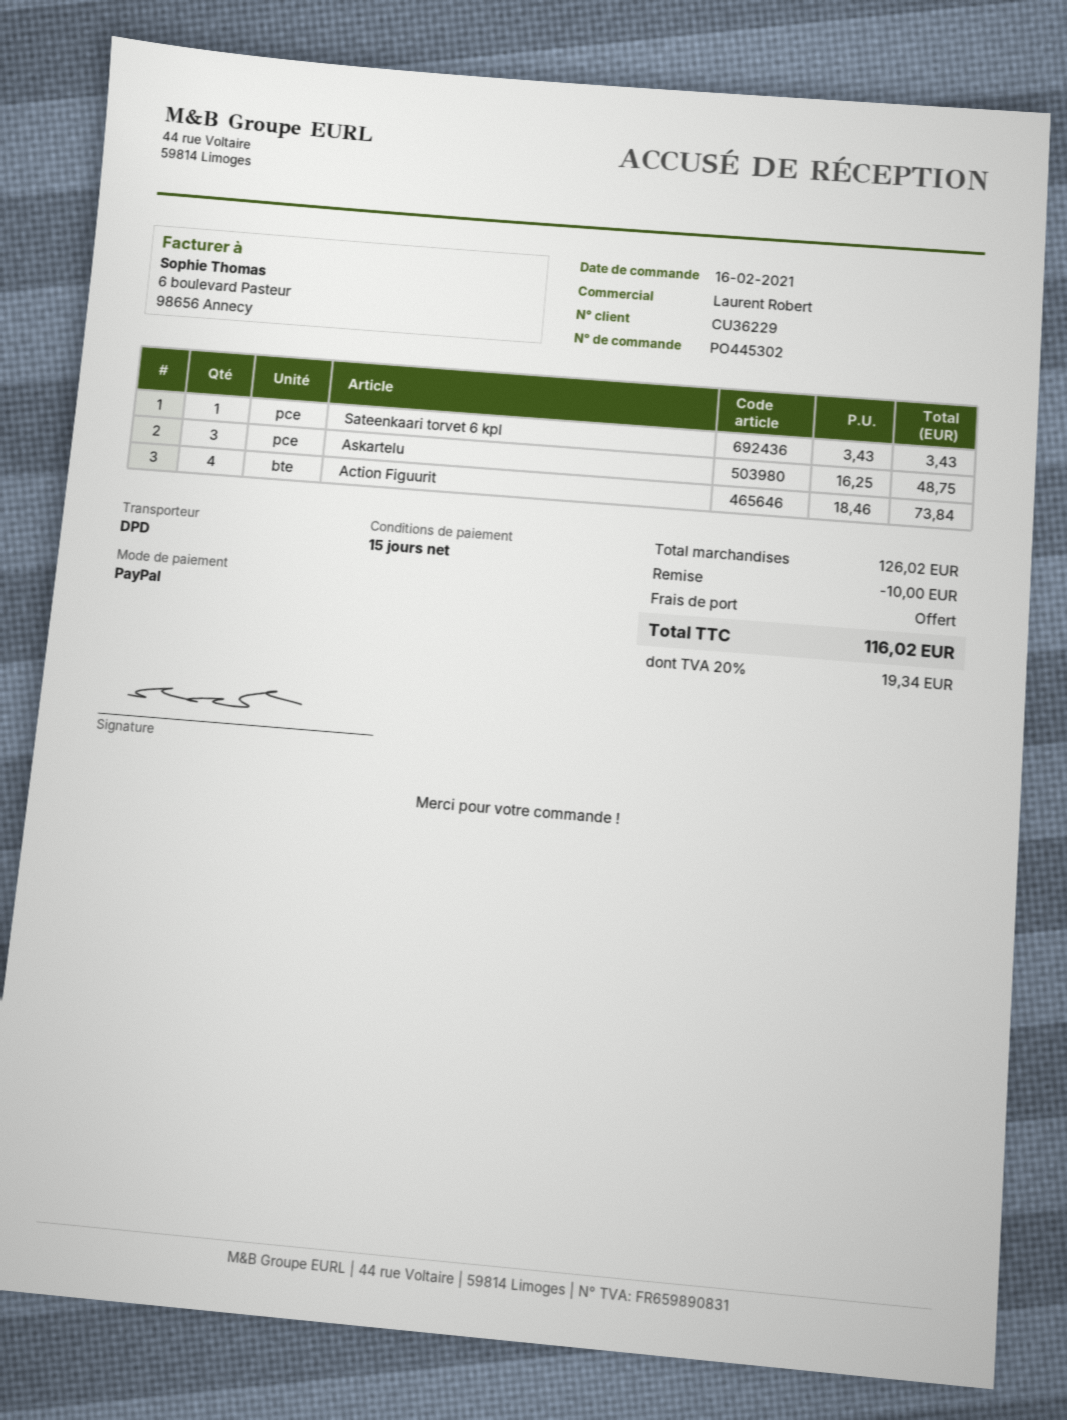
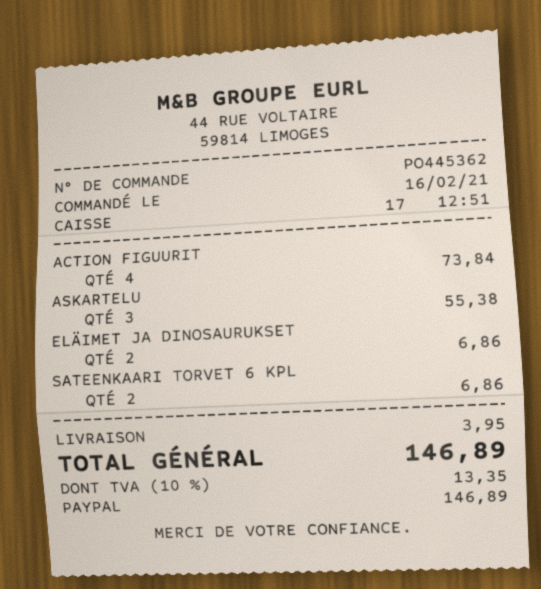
order number: PO445302 -> PO445362
Sateenkaari torvet 6 kpl: 1 for 3.43 -> 2 for 6.86
Askartelu: 3 for 48.75 -> 3 for 55.38
ELÄIMET JA DINOSAURUKSET: none -> 2 for 6.86
discount: 10.00 -> none
shipping: 0.00 -> 3.95
tax: 20% = 19.34 -> 10% = 13.35
total: 116.02 -> 146.89

